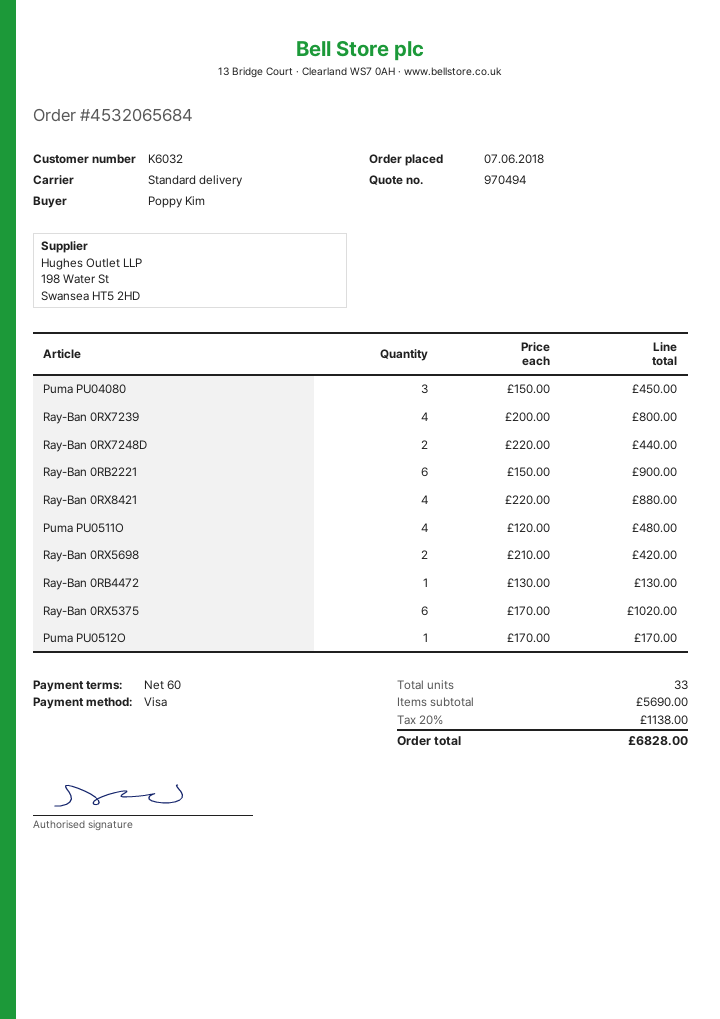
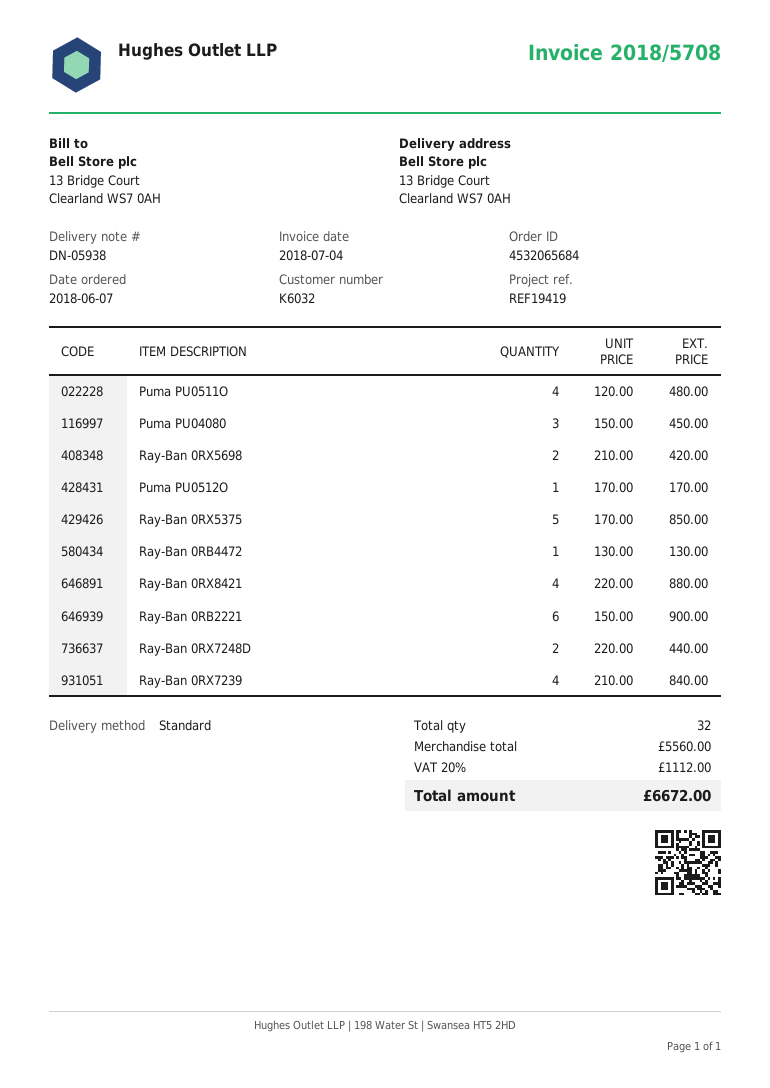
Ray-Ban 0RX7239: 4 x 200.00 = 800.00 -> 4 x 210.00 = 840.00
Ray-Ban 0RX5375: 6 x 170.00 = 1020.00 -> 5 x 170.00 = 850.00
total quantity: 33 -> 32
subtotal: 5690.00 -> 5560.00
tax: 20% = 1138.00 -> 20% = 1112.00
total: 6828.00 -> 6672.00

